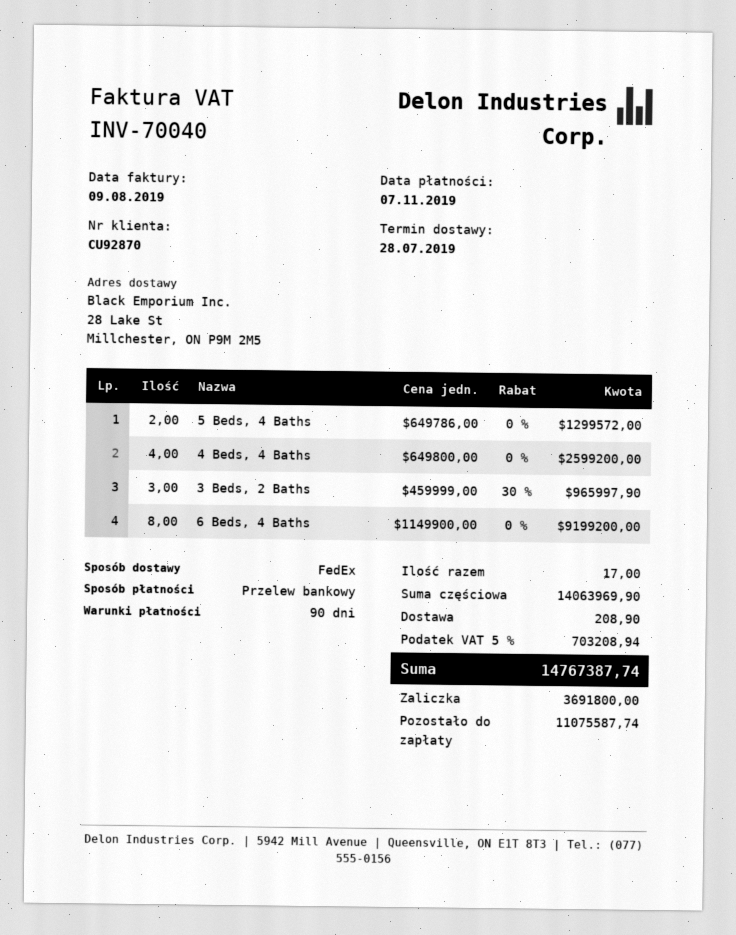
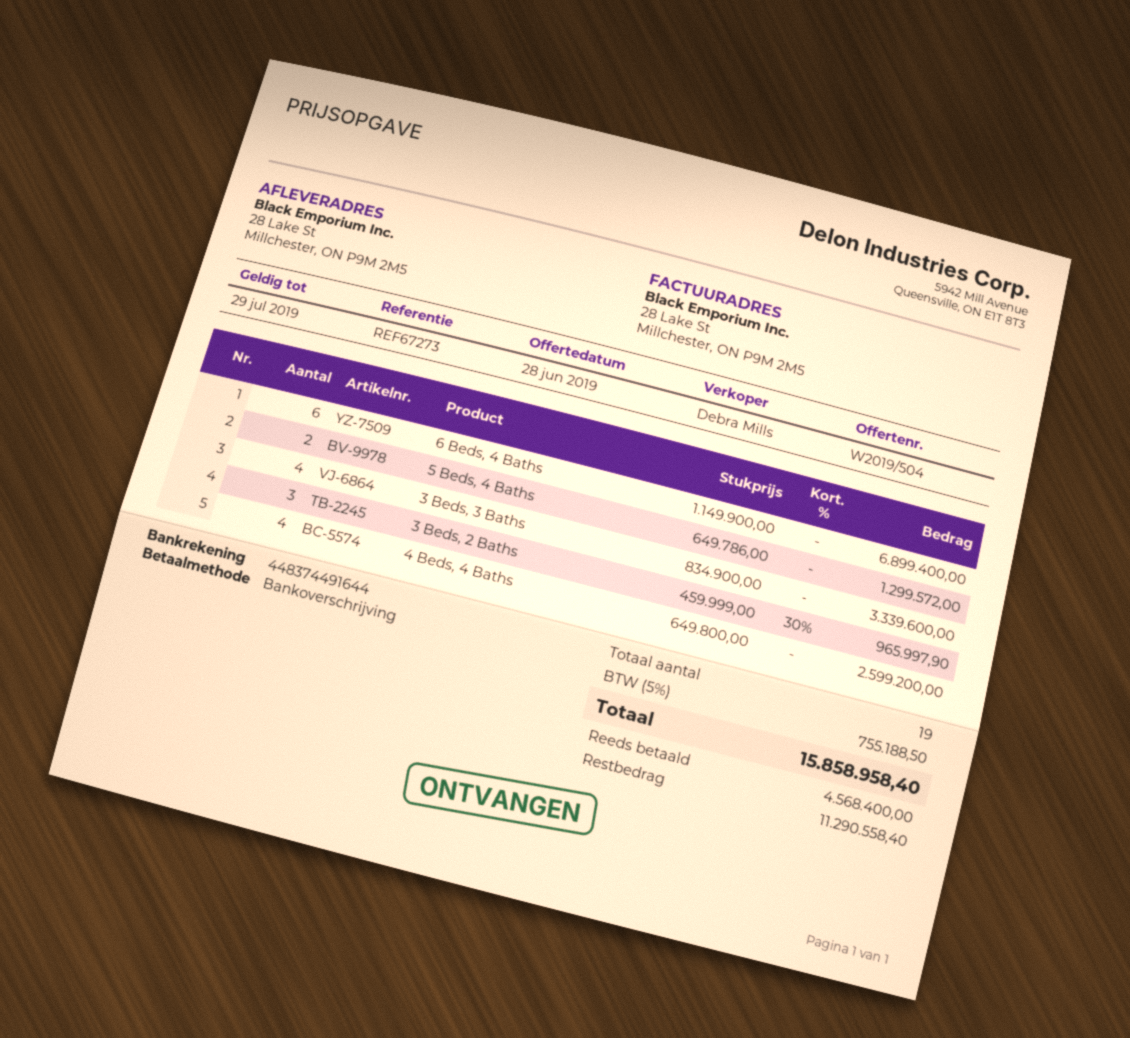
6 Beds, 4 Baths: 8 x 1149900.00 = 9199200.00 -> 6 x 1149900.00 = 6899400.00
3 Beds, 3 Baths: none -> 4 x 834900.00 = 3339600.00
total quantity: 17 -> 19
shipping: 208.90 -> none
tax: 5% = 703208.94 -> 5% = 755188.50
total: 14767387.74 -> 15858958.40
deposit: 3691800.00 -> 4568400.00
balance: 11075587.74 -> 11290558.40

